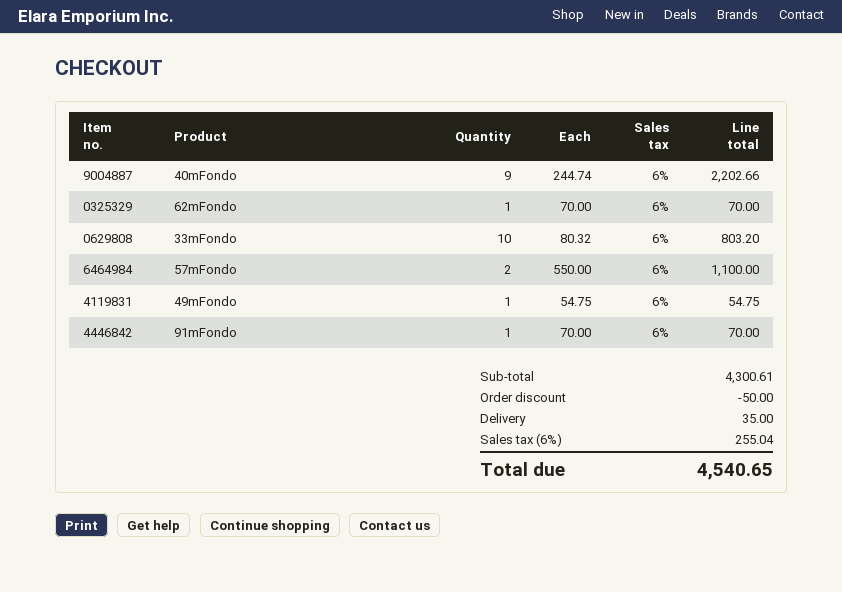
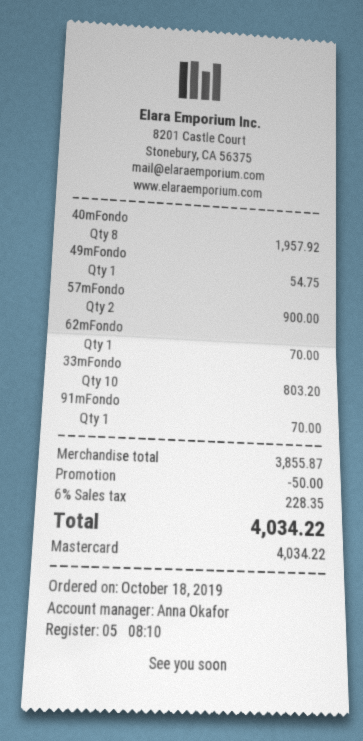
40mFondo: 9 for 2202.66 -> 8 for 1957.92
57mFondo: 2 for 1100.00 -> 2 for 900.00
subtotal: 4300.61 -> 3855.87
shipping: 35.00 -> none
tax: 6% = 255.04 -> 6% = 228.35
total: 4540.65 -> 4034.22

